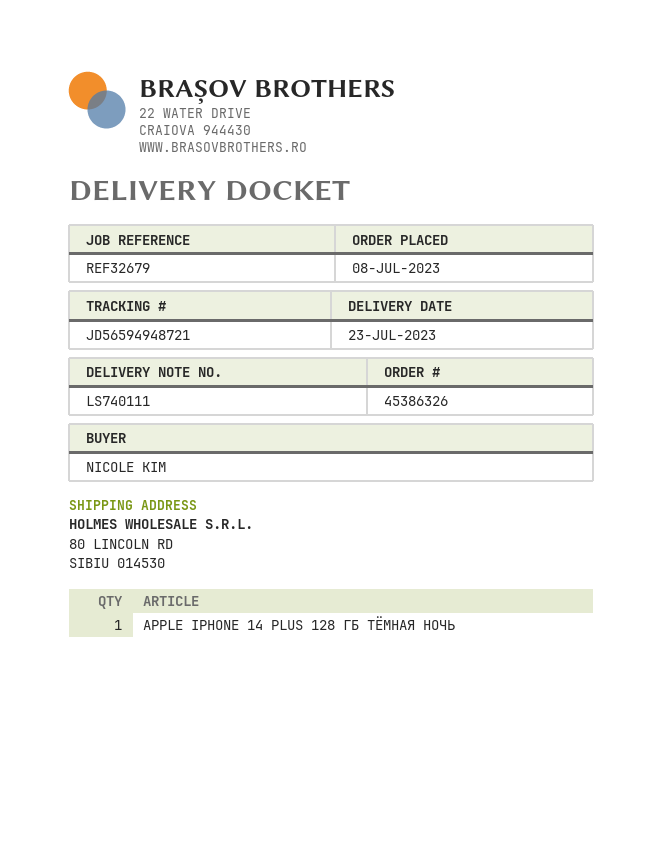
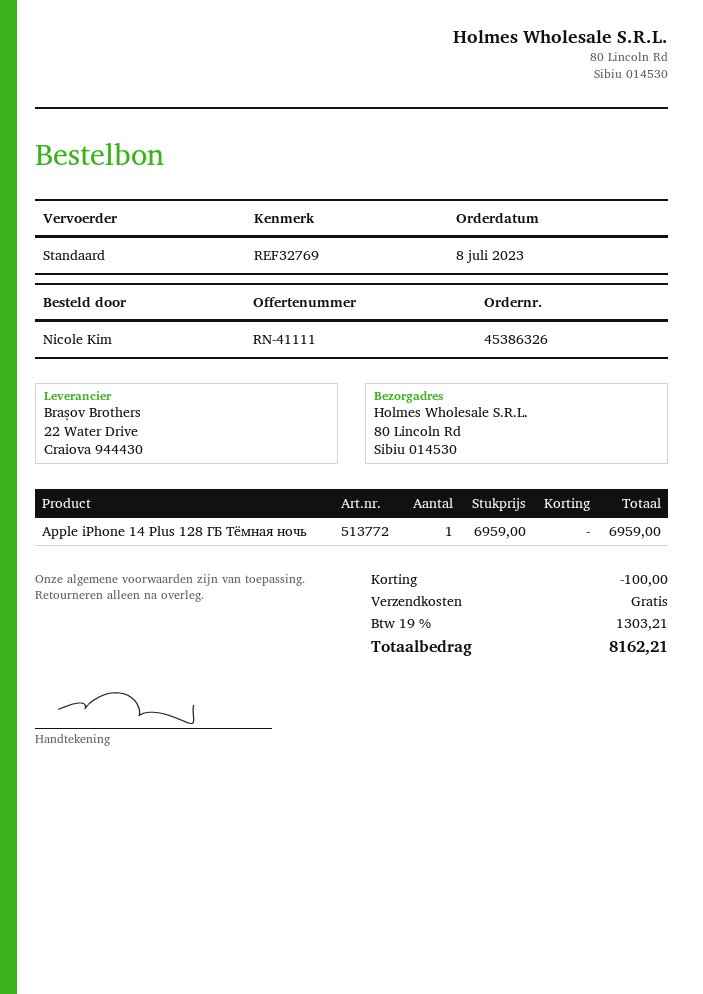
reference: REF32679 -> REF32769

